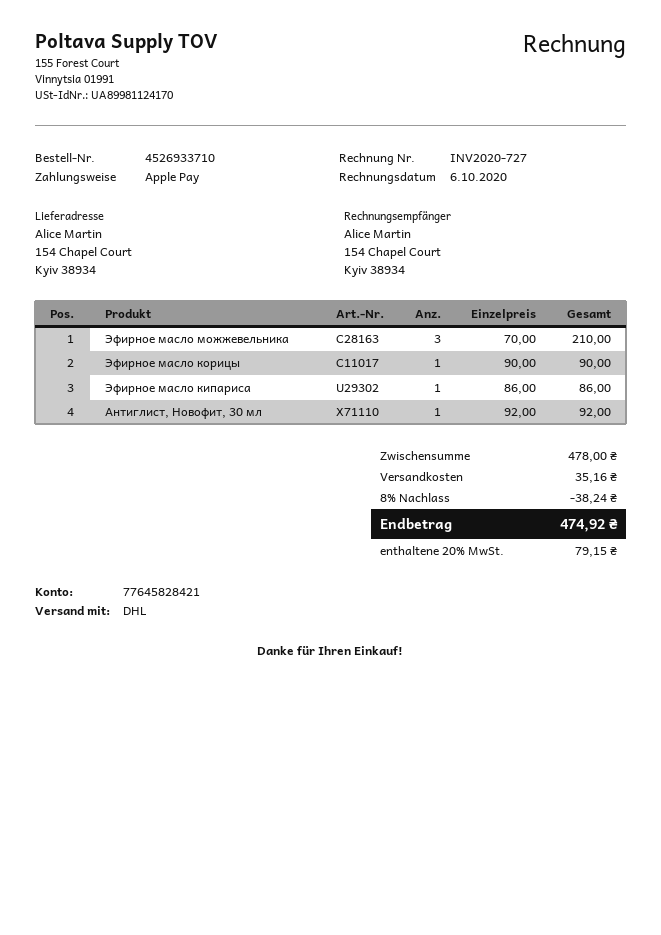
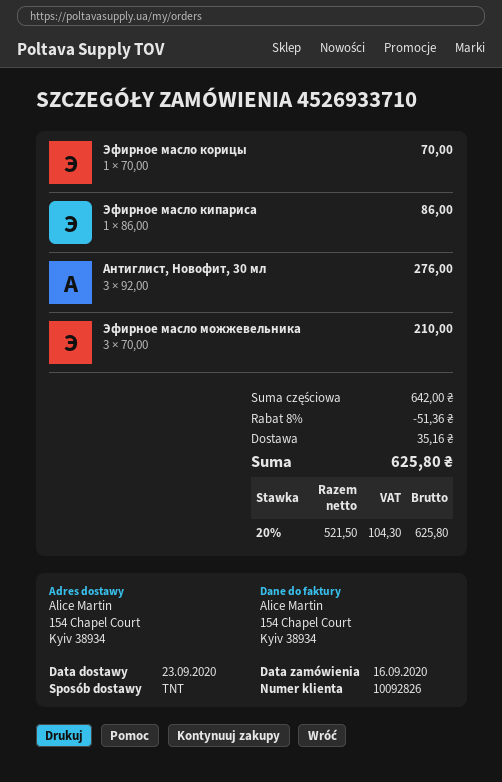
shipping method: DHL -> TNT
Эфирное масло корицы: 1 x 90.00 = 90.00 -> 1 x 70.00 = 70.00
Антиглист, Новофит, 30 мл: 1 x 92.00 = 92.00 -> 3 x 92.00 = 276.00
subtotal: 478.00 -> 642.00
discount: 8% = 38.24 -> 8% = 51.36
tax: 20% = 79.15 -> 20% = 104.30
total: 474.92 -> 625.80

